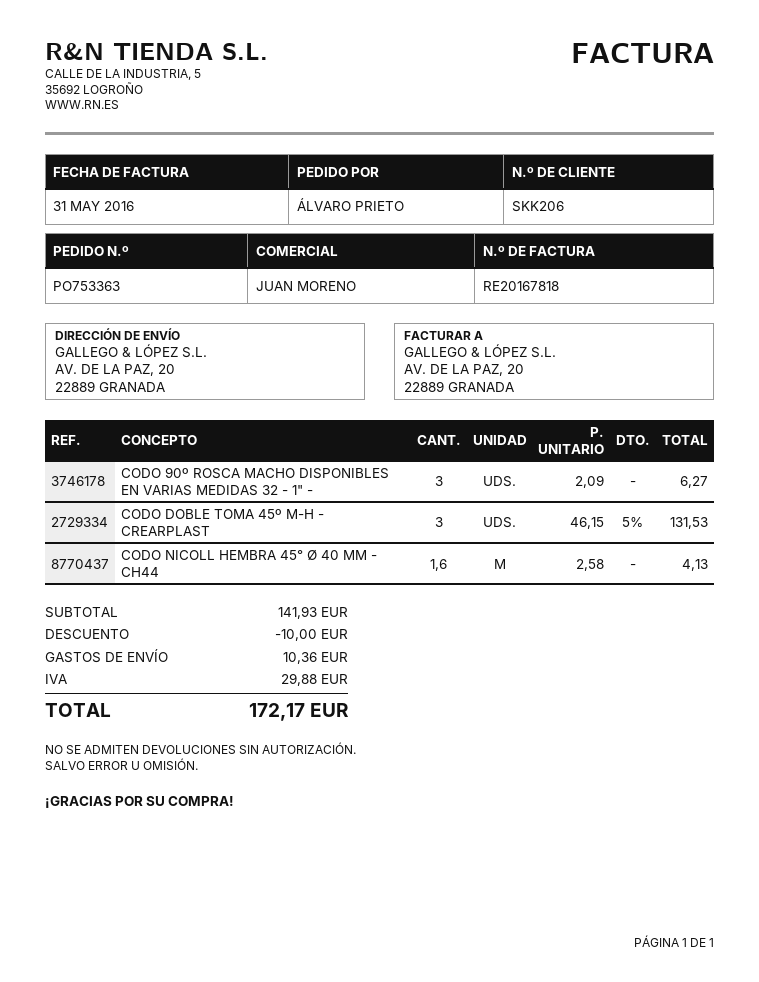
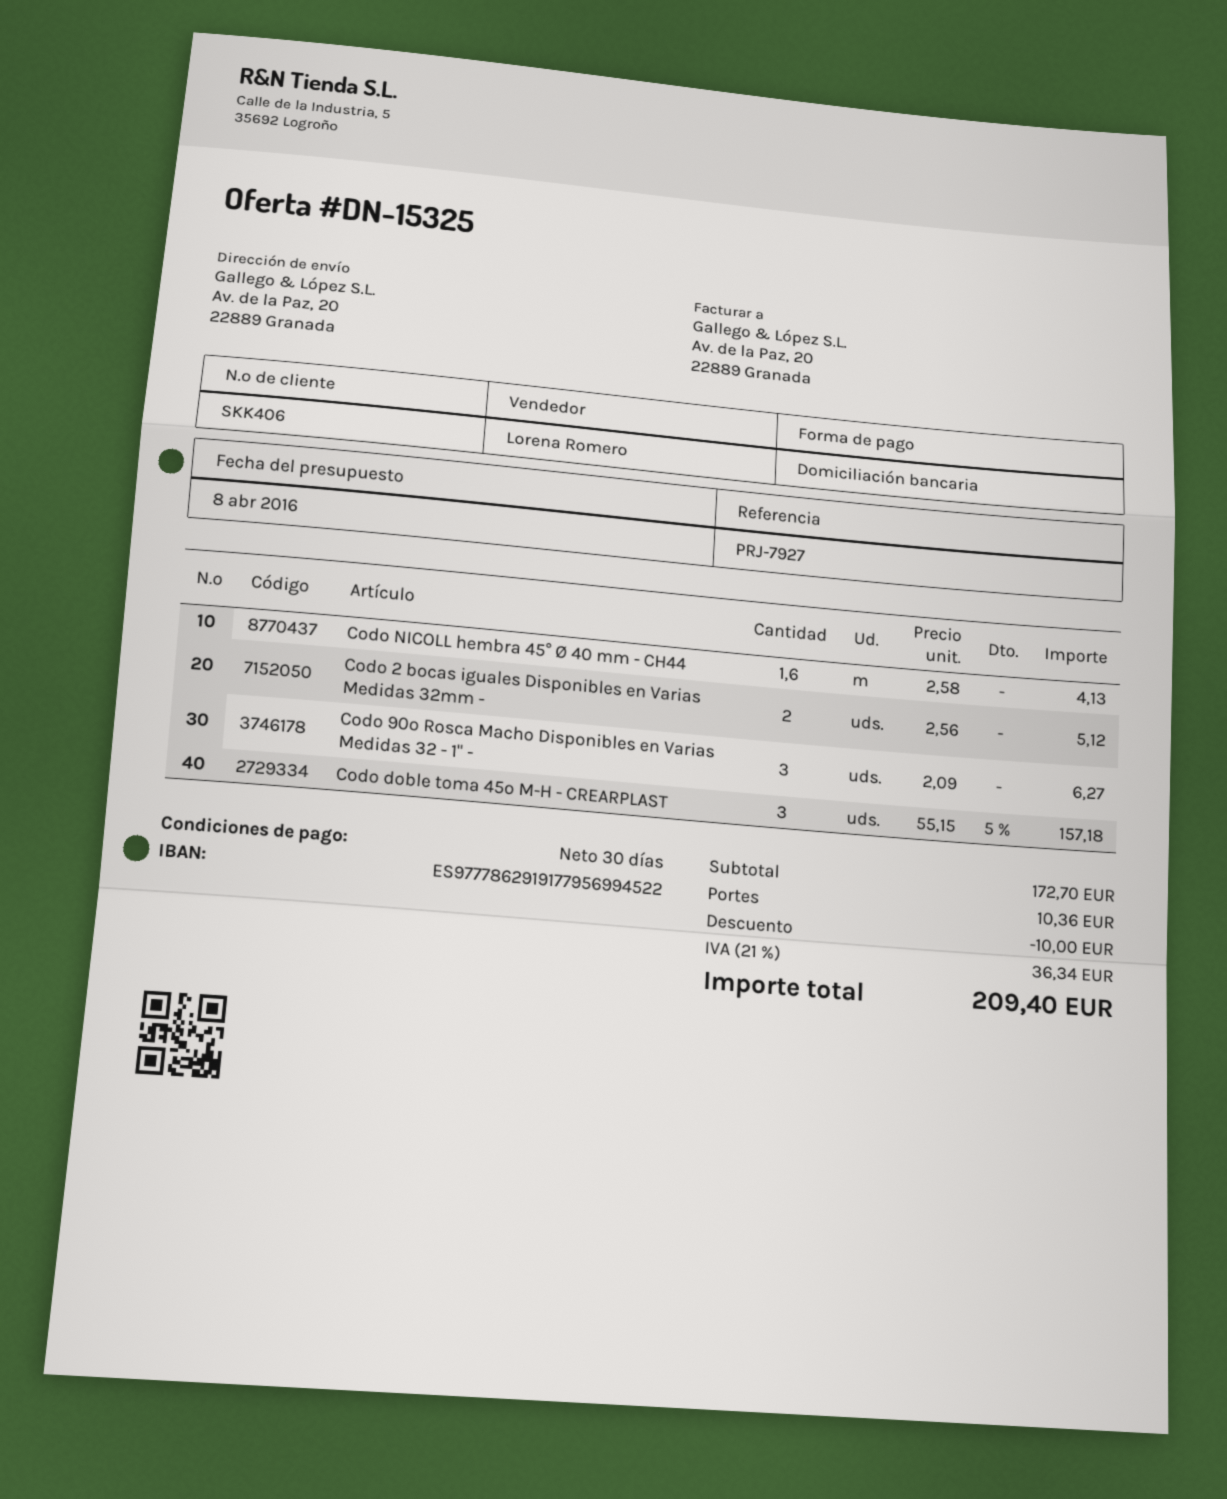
customer number: SKK206 -> SKK406
sales rep: JUAN MORENO -> Lorena Romero
CODO DOBLE TOMA 45º M-H - CREARPLAST: 3 x 46.15 - 5% = 131.53 -> 3 x 55.15 - 5% = 157.18
Codo 2 bocas iguales Disponibles en Varias Medidas 32mm -: none -> 2 x 2.56 = 5.12
subtotal: 141.93 -> 172.70
tax: 29.88 -> 36.34
total: 172.17 -> 209.40

